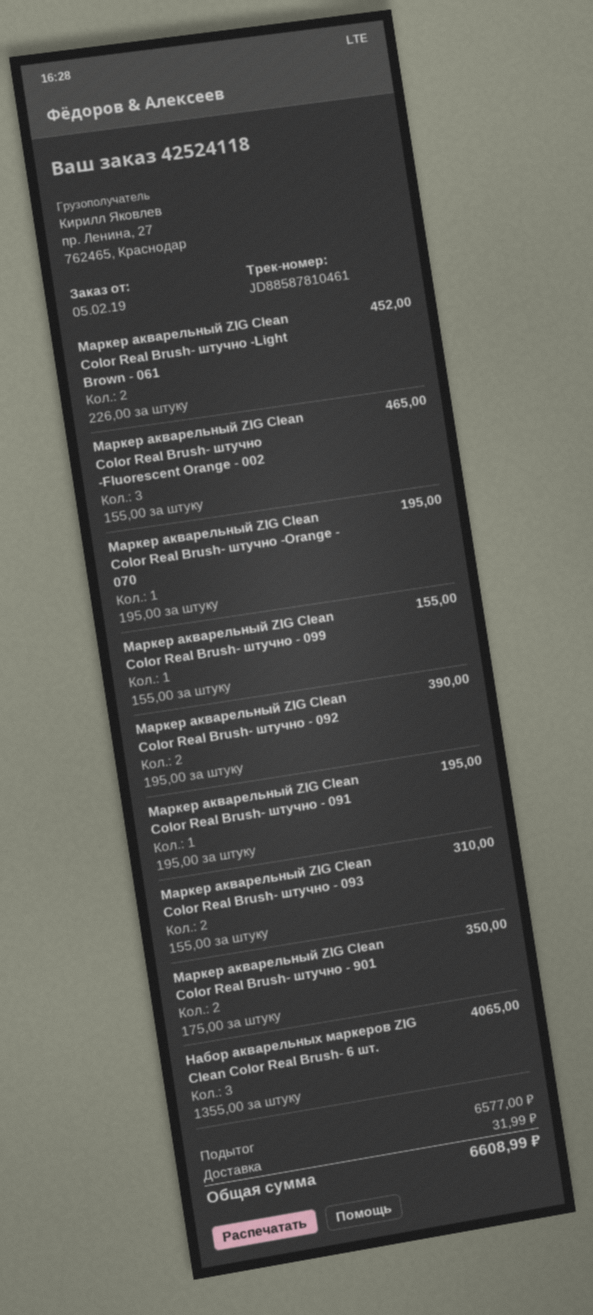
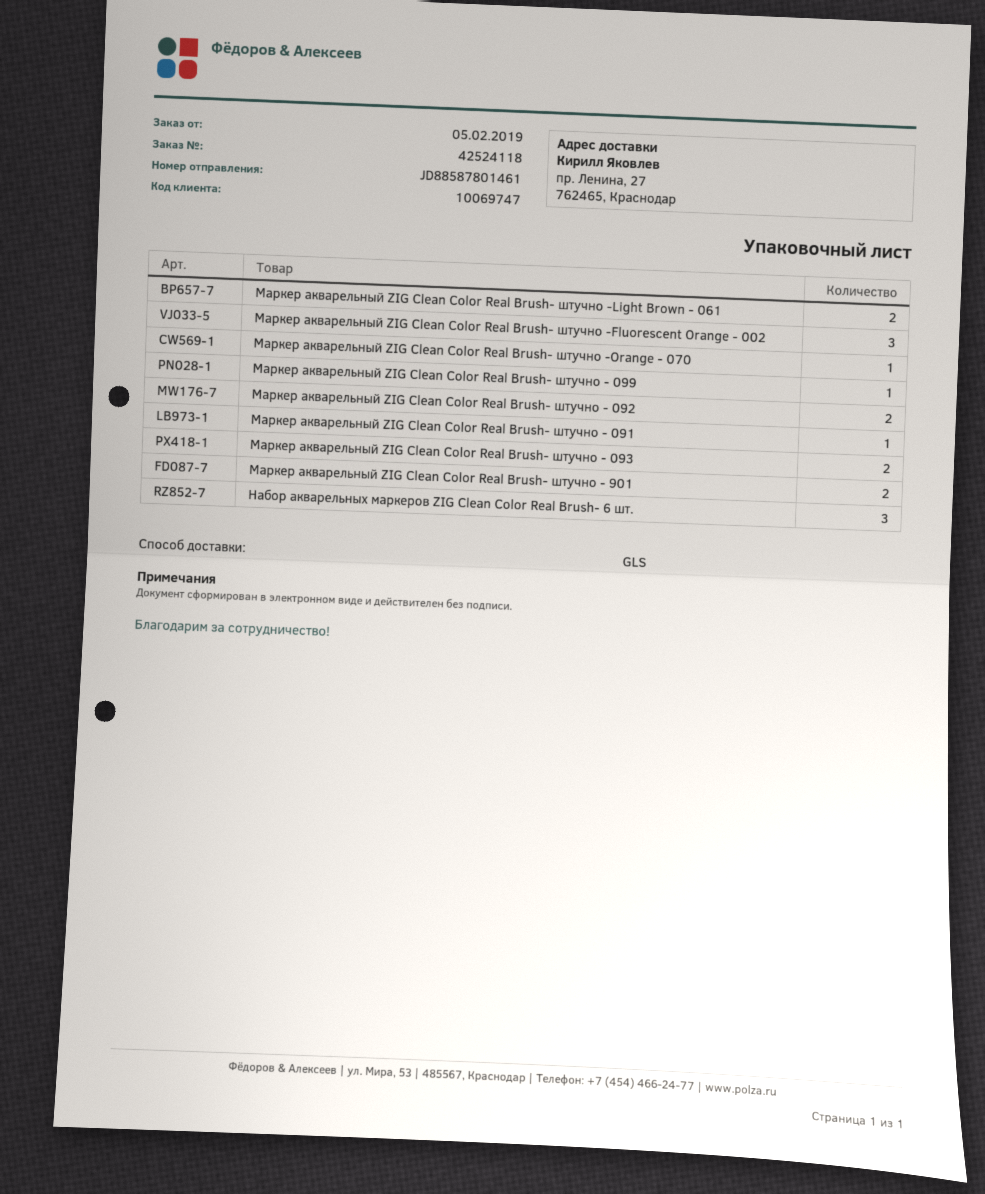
tracking number: JD88587810461 -> JD88587801461

